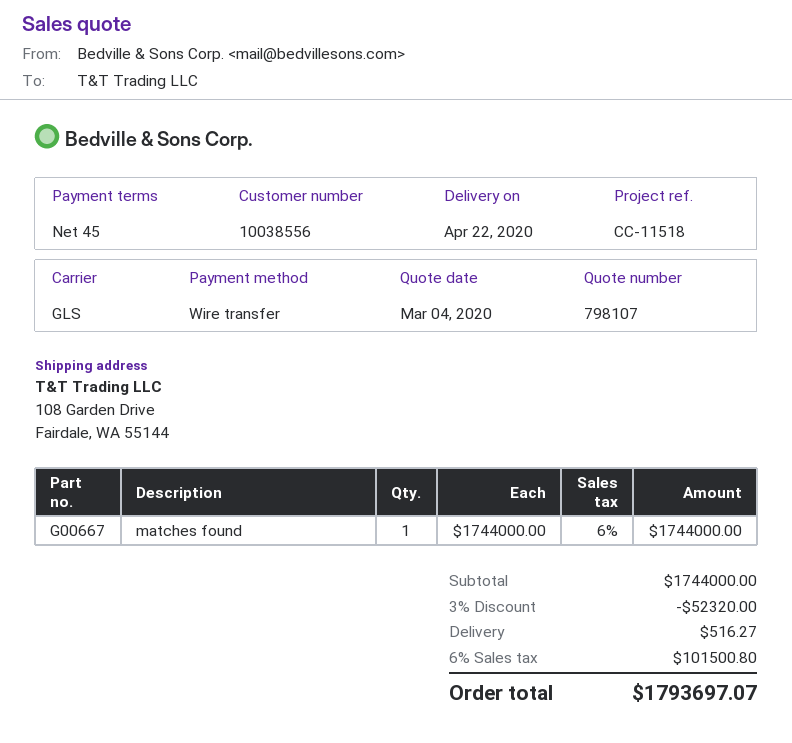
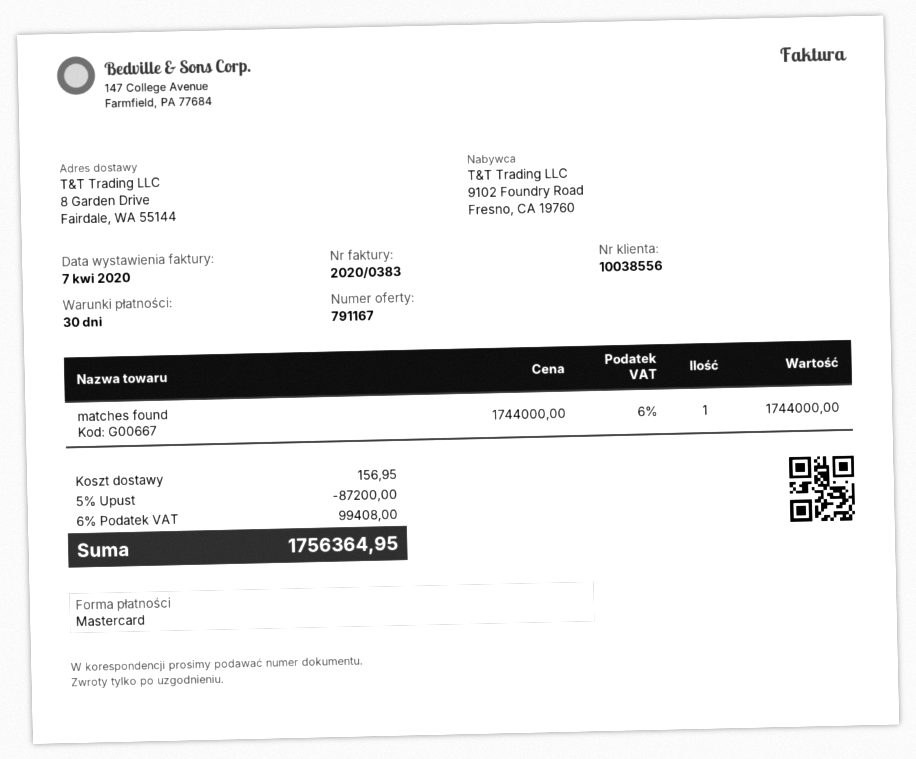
quote number: 798107 -> 791167
payment terms: 45 days -> 30 days
payment method: bank transfer -> Mastercard
ship to: 108 Garden Drive, Fairdale, WA 55144 -> 8 Garden Drive, Fairdale, WA 55144
discount: 3% = 52320.00 -> 5% = 87200.00
shipping: 516.27 -> 156.95
tax: 6% = 101500.80 -> 6% = 99408.00
total: 1793697.07 -> 1756364.95

